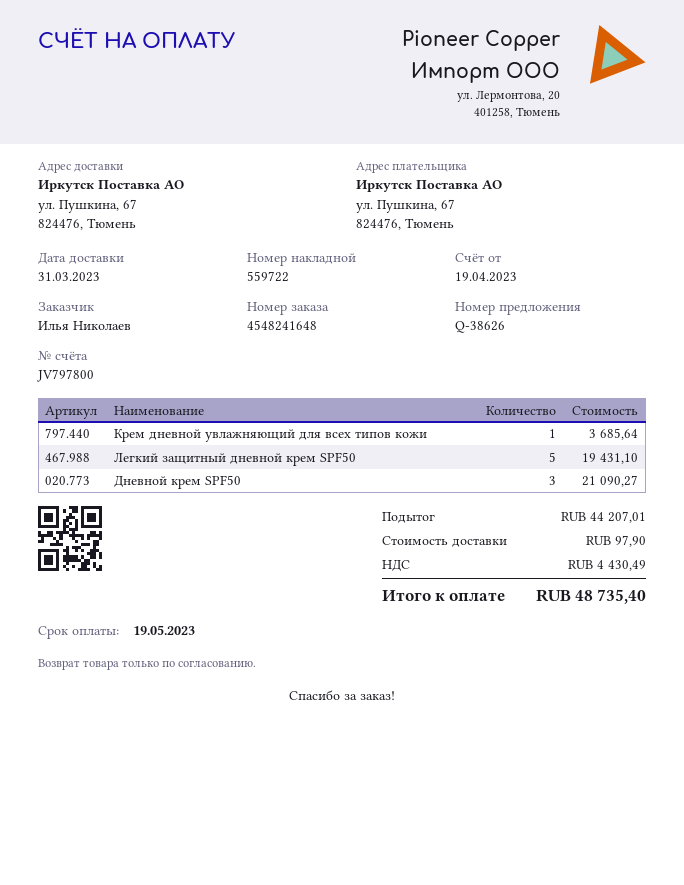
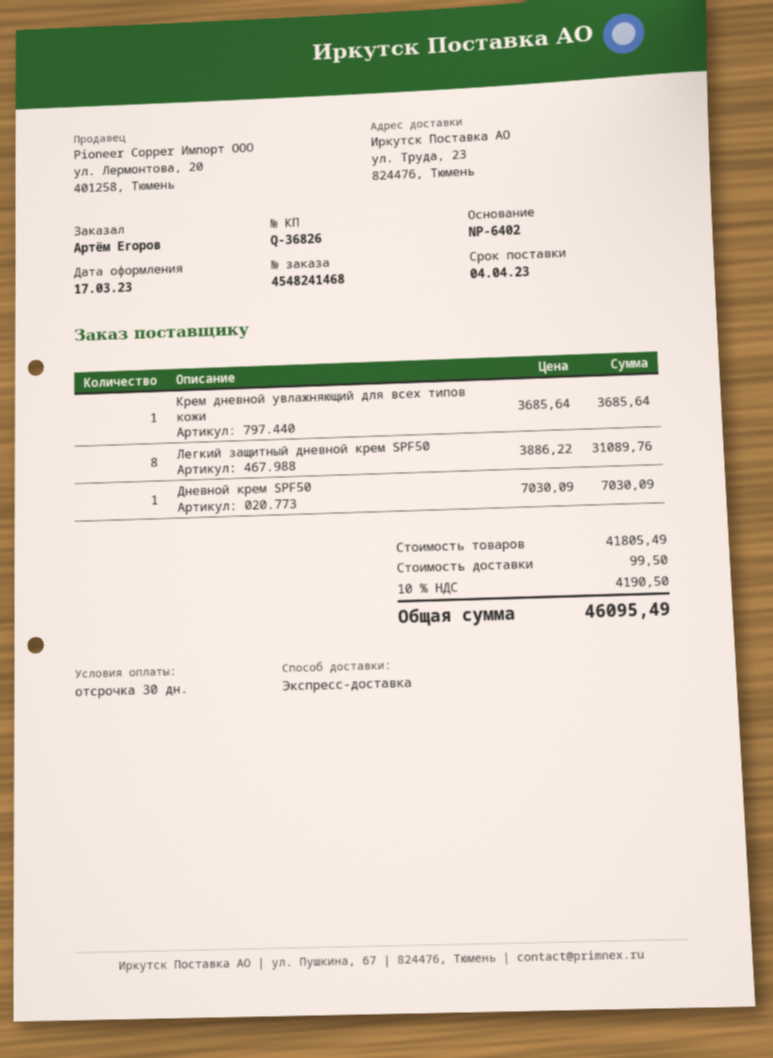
quote number: Q-38626 -> Q-36826
order number: 4548241648 -> 4548241468
delivery date: 2023-03-31 -> 2023-04-04
ordered by: Илья Николаев -> Артём Егоров
ship to: ул. Пушкина, 67, 824476, Тюмень -> ул. Труда, 23, 824476, Тюмень
Легкий защитный дневной крем SPF50: 5 for 19431.10 -> 8 for 31089.76
Дневной крем SPF50: 3 for 21090.27 -> 1 for 7030.09
subtotal: 44207.01 -> 41805.49
shipping: 97.90 -> 99.50
tax: 4430.49 -> 4190.50
total: 48735.40 -> 46095.49

